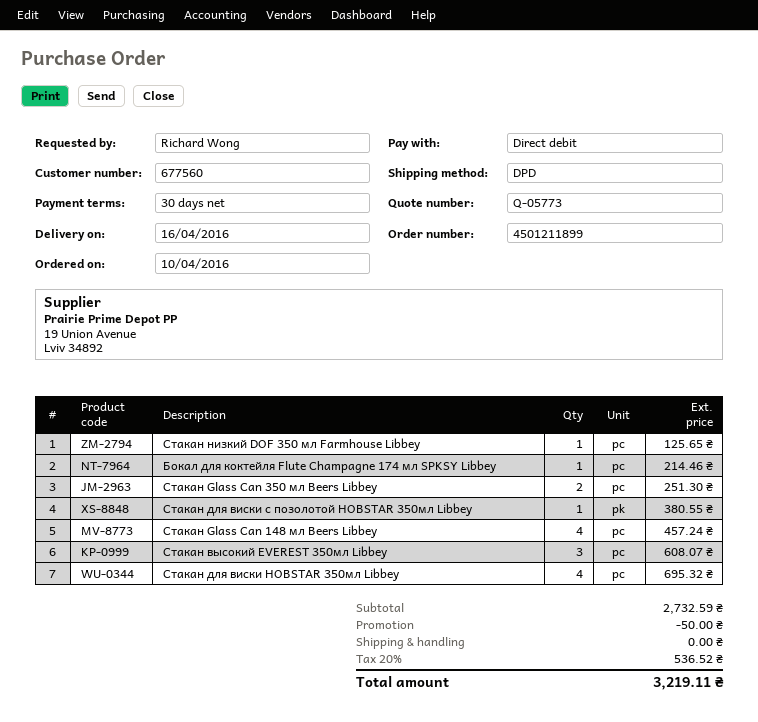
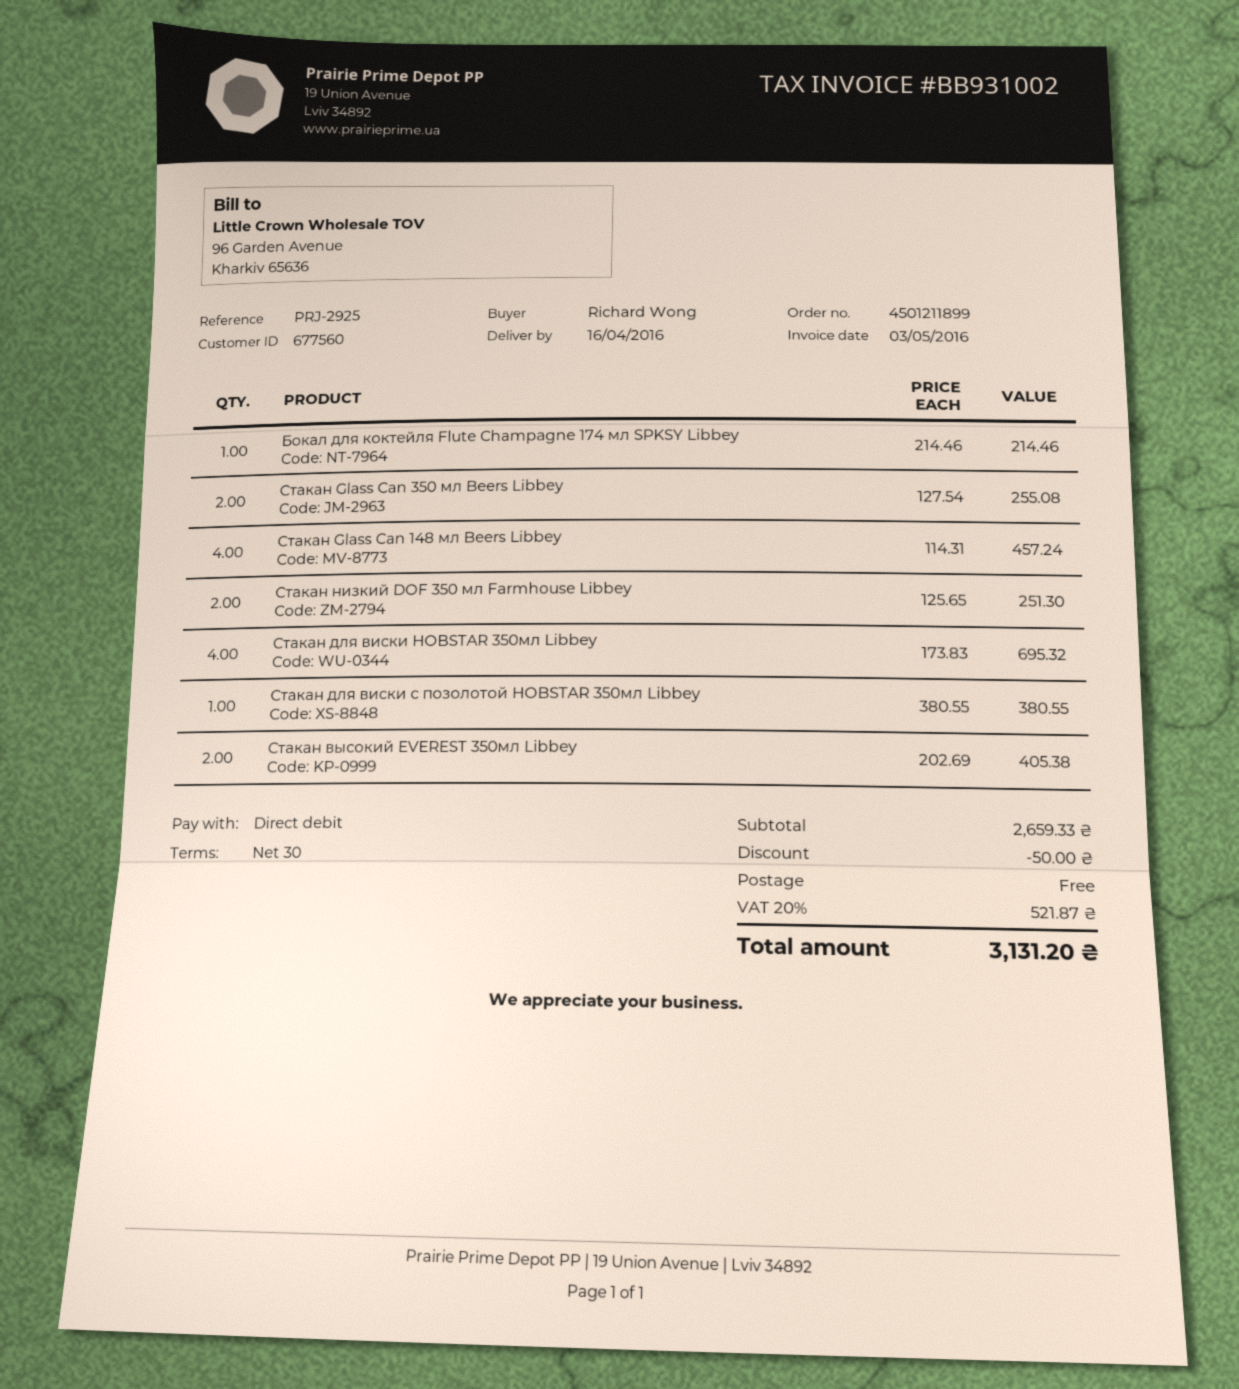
Стакан низкий DOF 350 мл Farmhouse Libbey: 1 for 125.65 -> 2 for 251.30
Стакан Glass Can 350 мл Beers Libbey: 2 for 251.30 -> 2 for 255.08
Стакан высокий EVEREST 350мл Libbey: 3 for 608.07 -> 2 for 405.38
subtotal: 2732.59 -> 2659.33
tax: 20% = 536.52 -> 20% = 521.87
total: 3219.11 -> 3131.20

